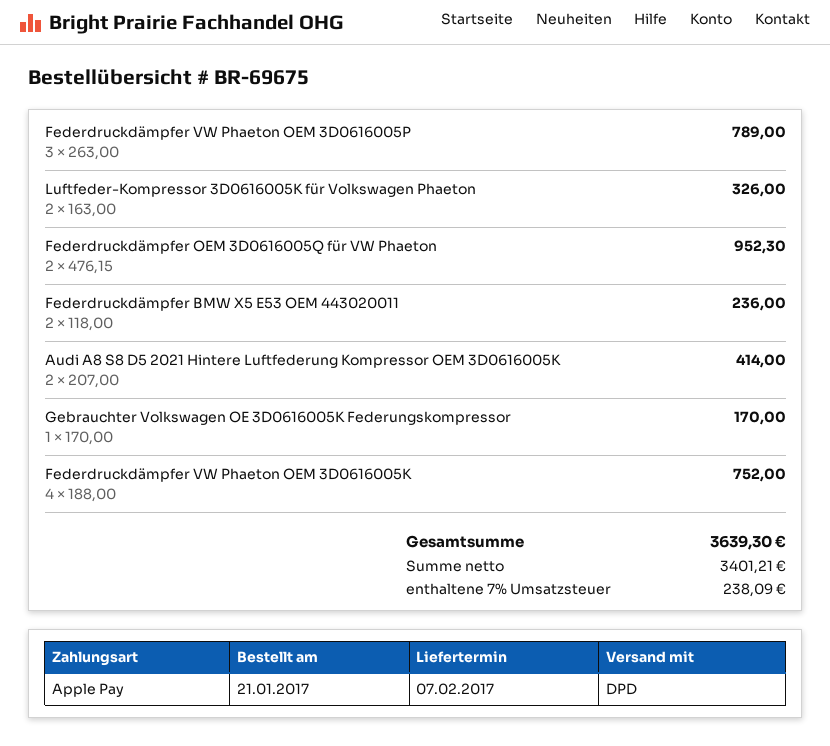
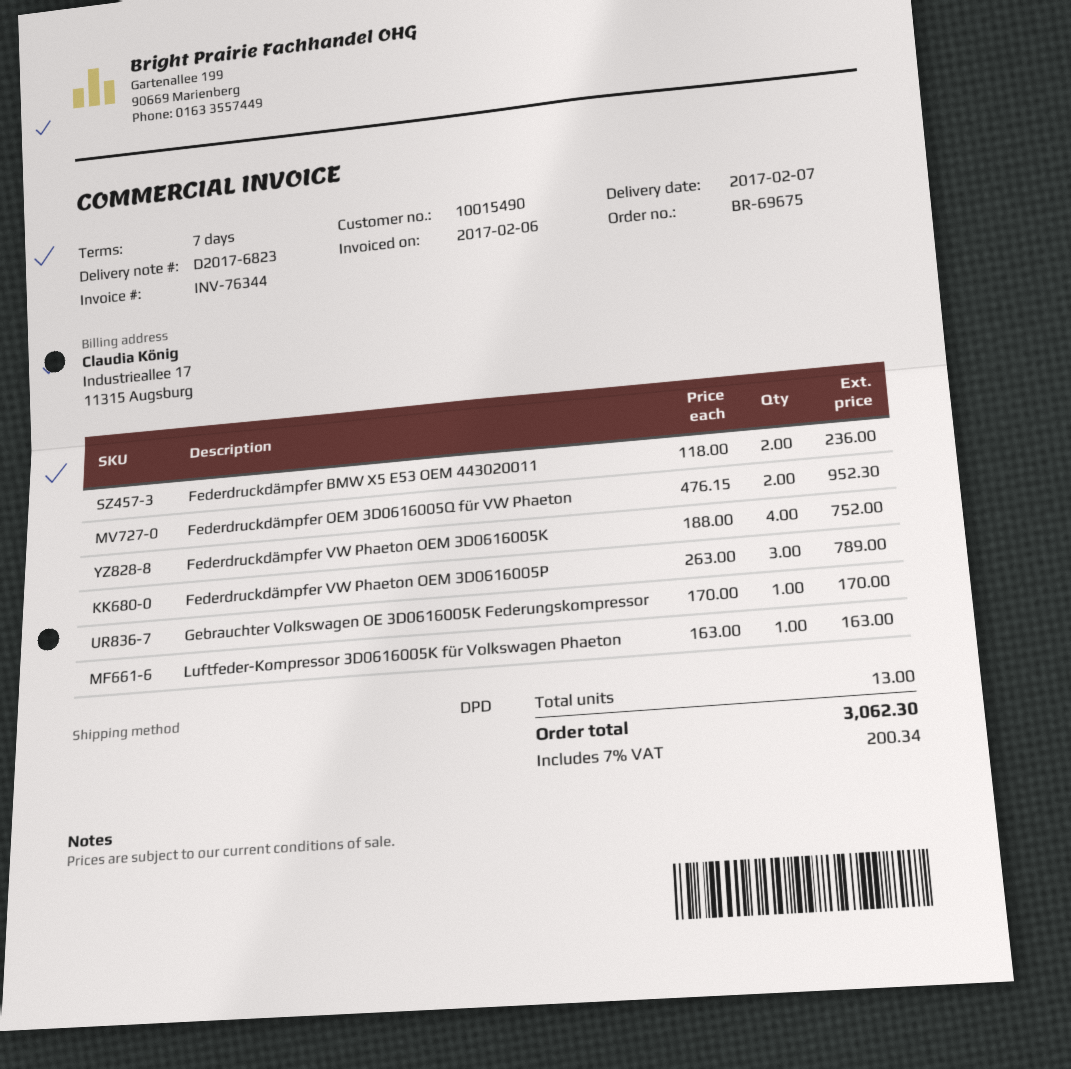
Luftfeder-Kompressor 3D0616005K für Volkswagen Phaeton: 2 x 163.00 = 326.00 -> 1 x 163.00 = 163.00
Audi A8 S8 D5 2021 Hintere Luftfederung Kompressor OEM 3D0616005K: 2 x 207.00 = 414.00 -> none
tax: 7% = 238.09 -> 7% = 200.34
total: 3639.30 -> 3062.30

